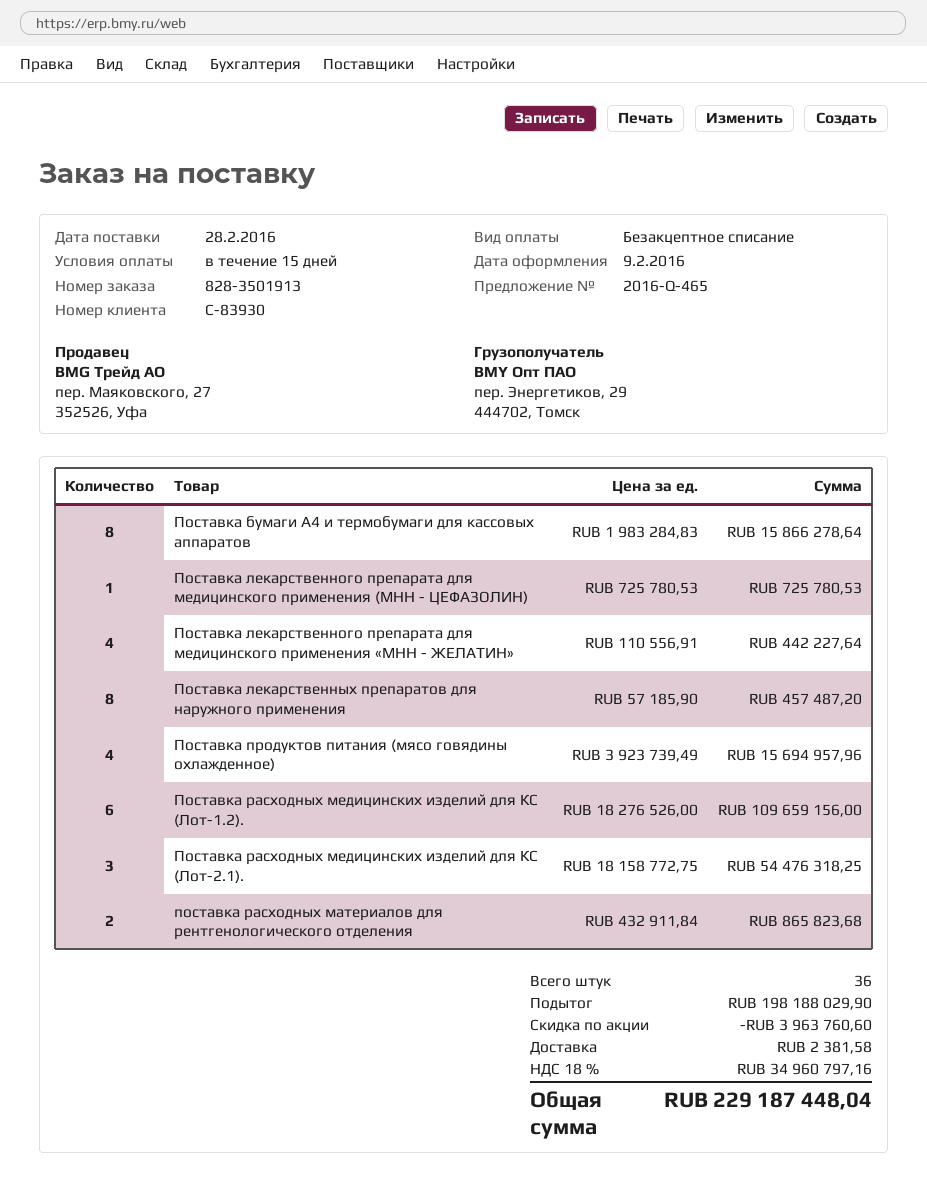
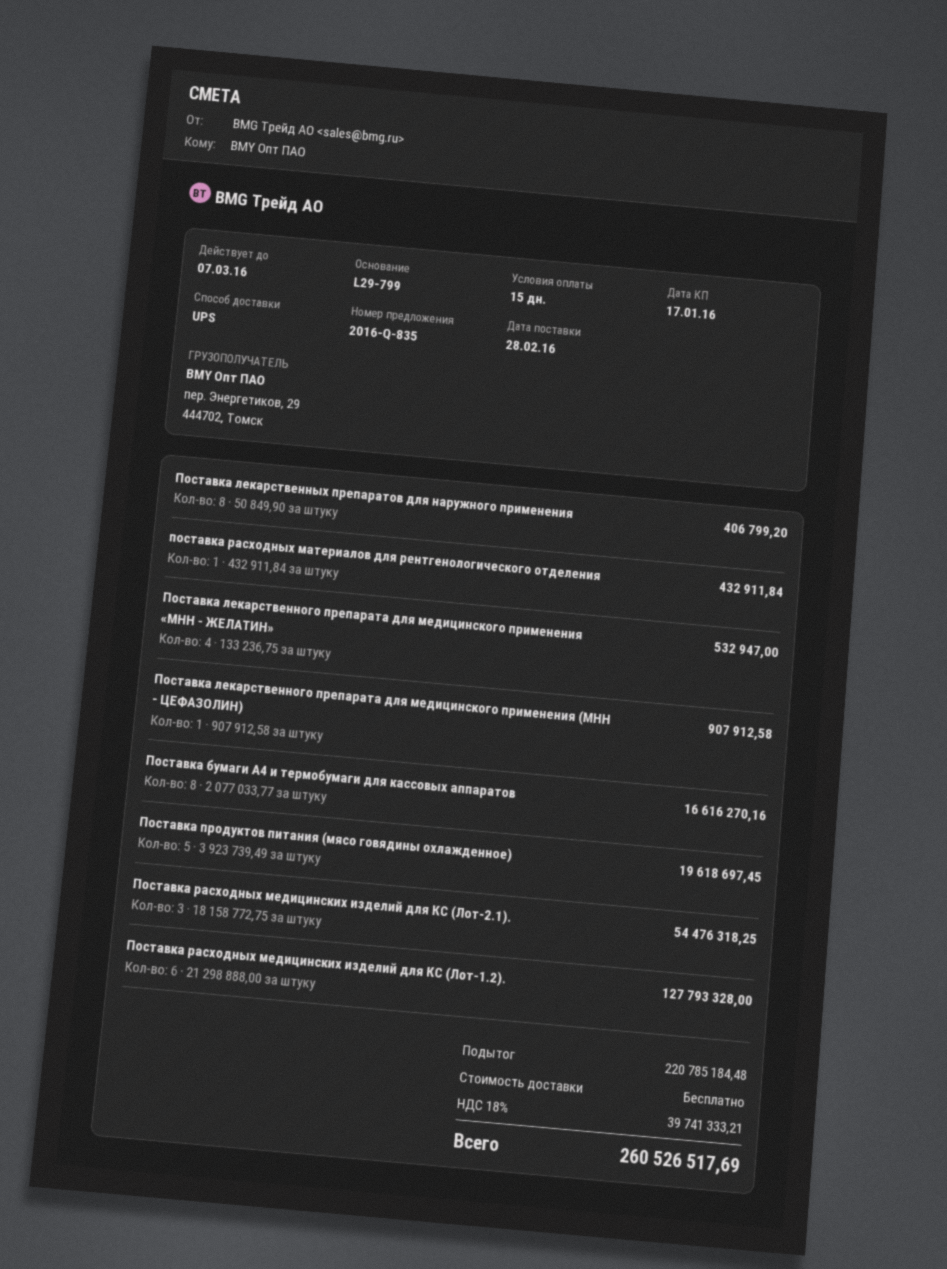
quote number: 2016-Q-465 -> 2016-Q-835
Поставка бумаги А4 и термобумаги для кассовых аппаратов: 8 x 1983284.83 = 15866278.64 -> 8 x 2077033.77 = 16616270.16
Поставка лекарственного препарата для медицинского применения (МНН - ЦЕФАЗОЛИН): 1 x 725780.53 = 725780.53 -> 1 x 907912.58 = 907912.58
Поставка лекарственного препарата для медицинского применения «МНН - ЖЕЛАТИН»: 4 x 110556.91 = 442227.64 -> 4 x 133236.75 = 532947.00
Поставка лекарственных препаратов для наружного применения: 8 x 57185.90 = 457487.20 -> 8 x 50849.90 = 406799.20
Поставка продуктов питания (мясо говядины охлажденное): 4 x 3923739.49 = 15694957.96 -> 5 x 3923739.49 = 19618697.45
Поставка расходных медицинских изделий для КС (Лот-1.2).: 6 x 18276526.00 = 109659156.00 -> 6 x 21298888.00 = 127793328.00
поставка расходных материалов для рентгенологического отделения: 2 x 432911.84 = 865823.68 -> 1 x 432911.84 = 432911.84
subtotal: 198188029.90 -> 220785184.48
discount: 3963760.60 -> none
shipping: 2381.58 -> 0.00
tax: 18% = 34960797.16 -> 18% = 39741333.21
total: 229187448.04 -> 260526517.69

